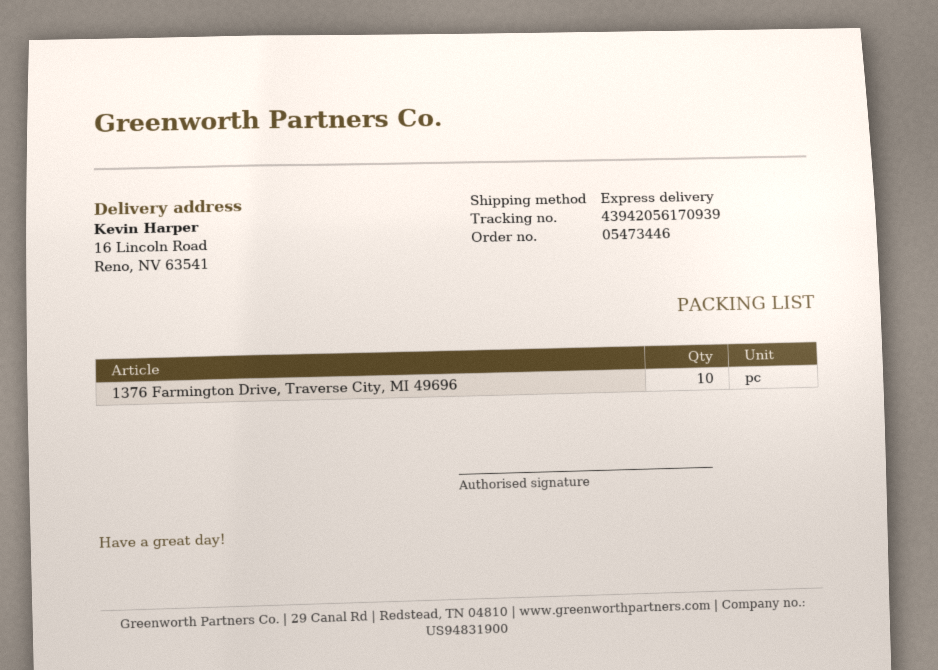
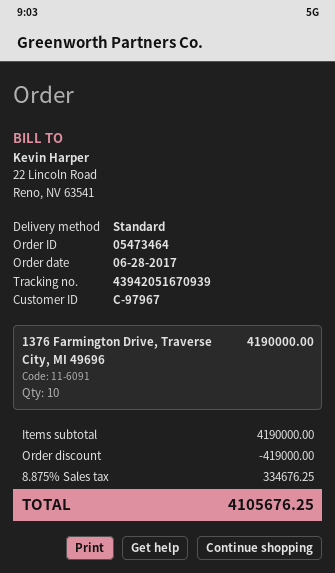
order number: 05473446 -> 05473464
shipping method: express -> standard
tracking number: 43942056170939 -> 43942051670939

